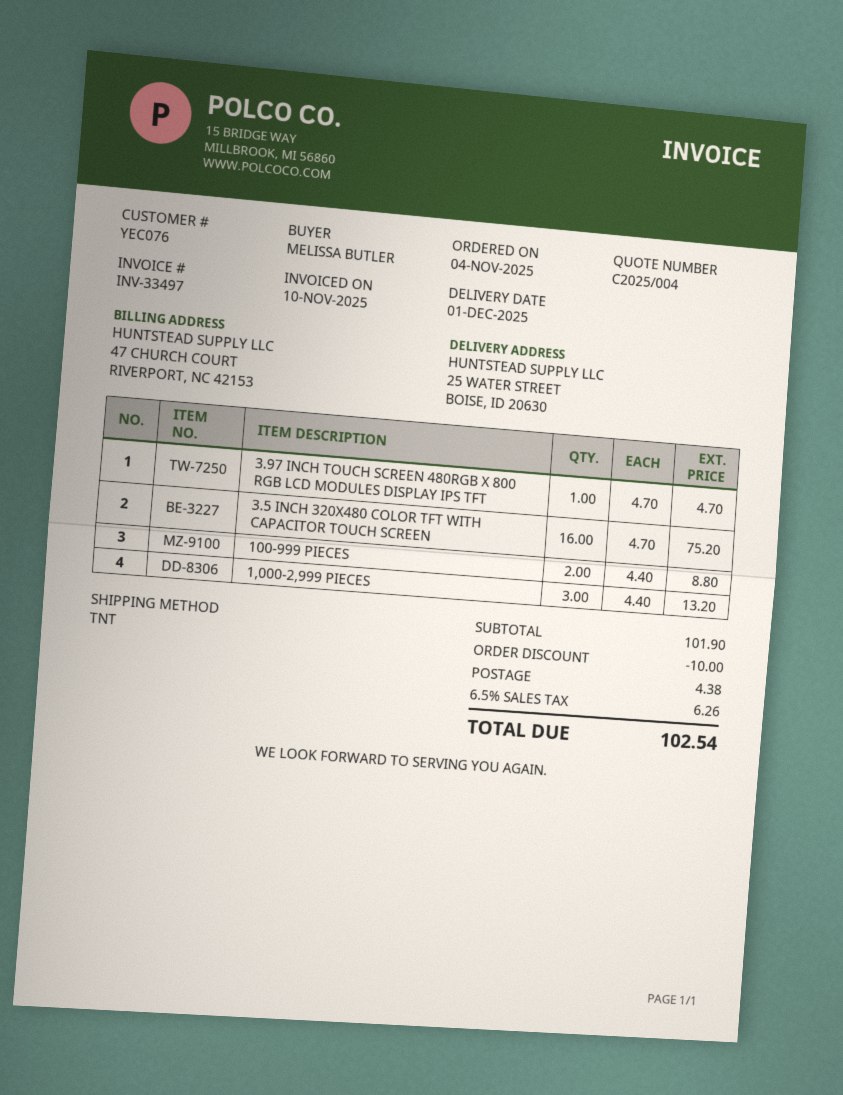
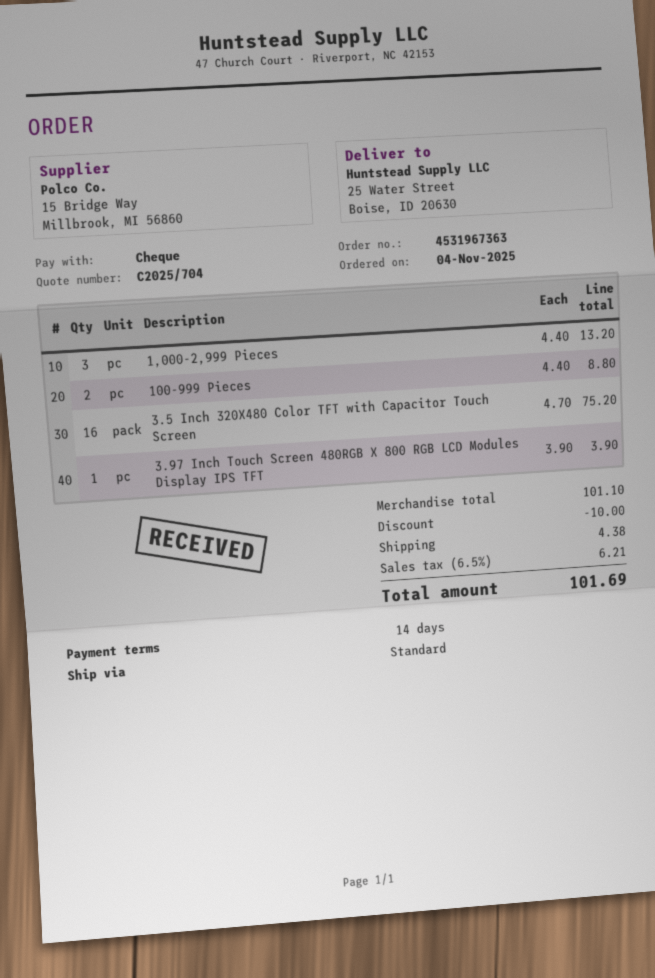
quote number: C2025/004 -> C2025/704
shipping method: TNT -> standard
3.97 INCH TOUCH SCREEN 480RGB X 800 RGB LCD MODULES DISPLAY IPS TFT: 1 x 4.70 = 4.70 -> 1 x 3.90 = 3.90
subtotal: 101.90 -> 101.10
tax: 6.5% = 6.26 -> 6.5% = 6.21
total: 102.54 -> 101.69

